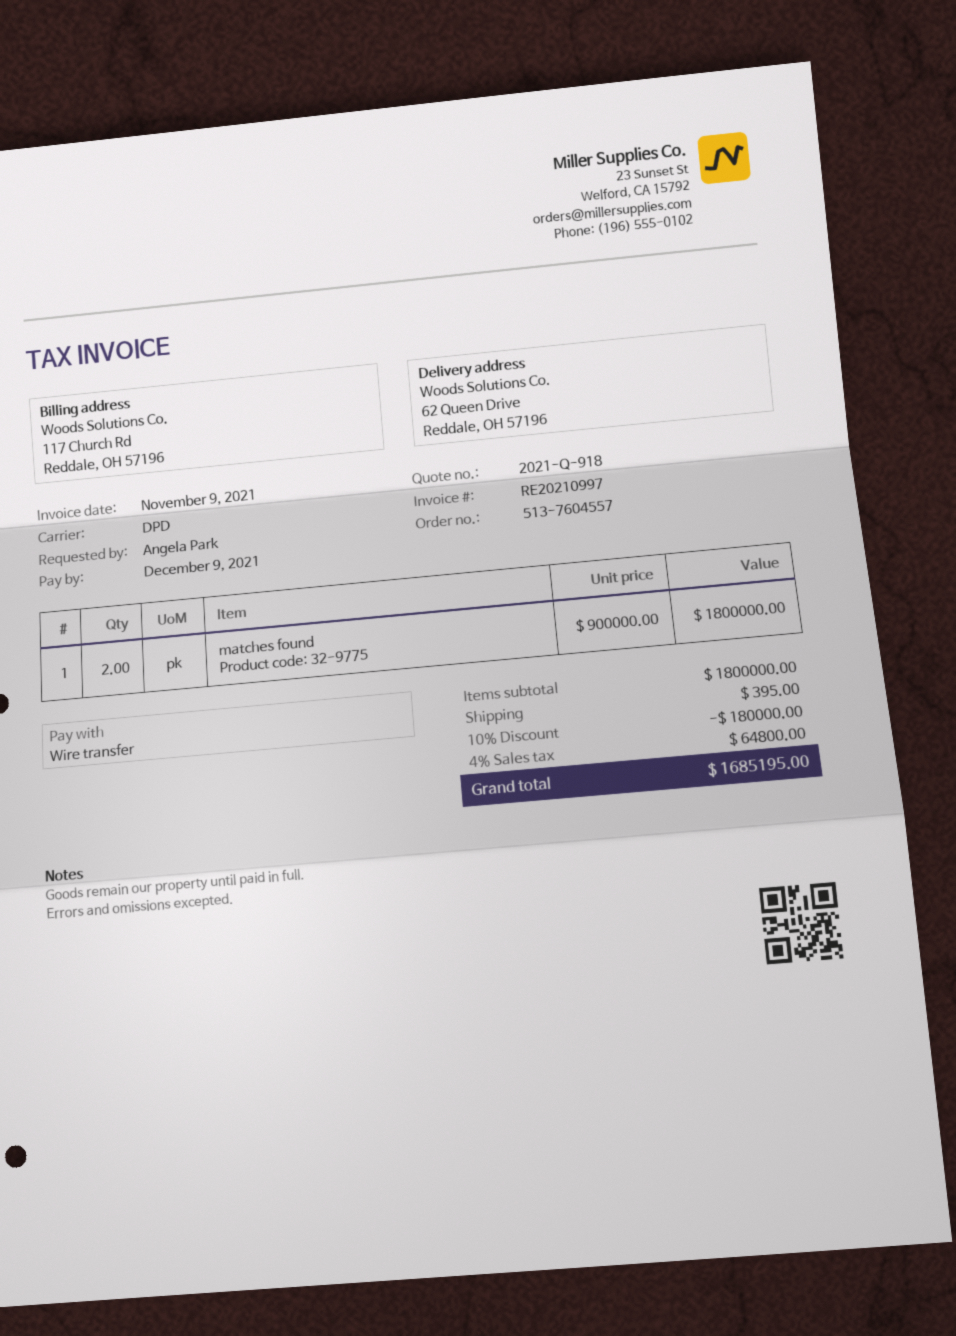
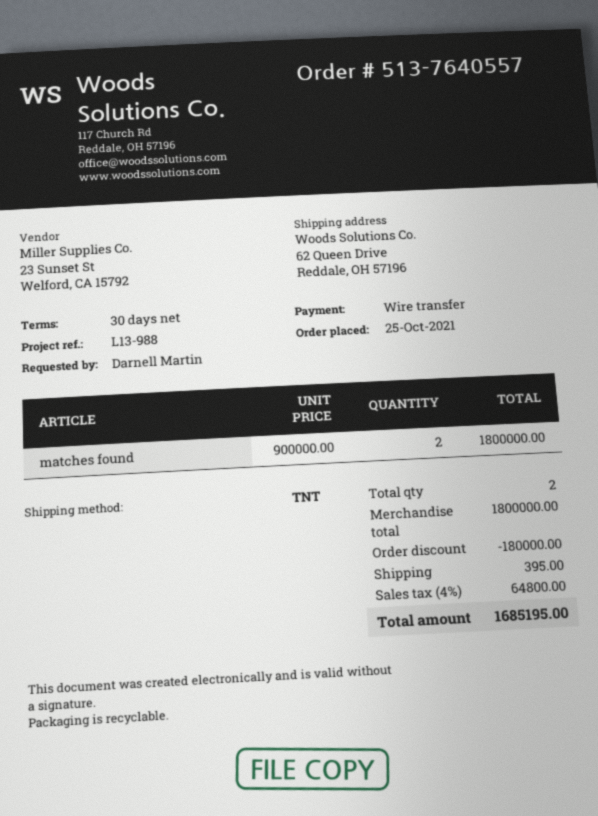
order number: 513-7604557 -> 513-7640557
ordered by: Angela Park -> Darnell Martin
shipping method: DPD -> TNT

